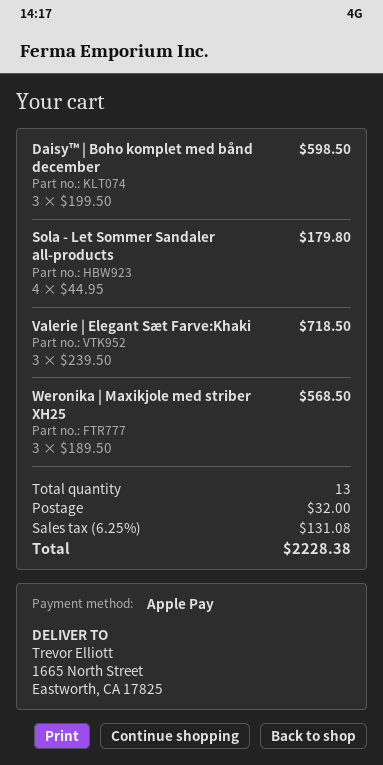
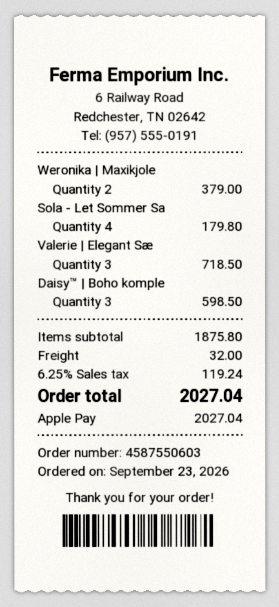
Weronika | Maxikjole med striber XH25: 3 for 568.50 -> 2 for 379.00
tax: 6.25% = 131.08 -> 6.25% = 119.24
total: 2228.38 -> 2027.04

